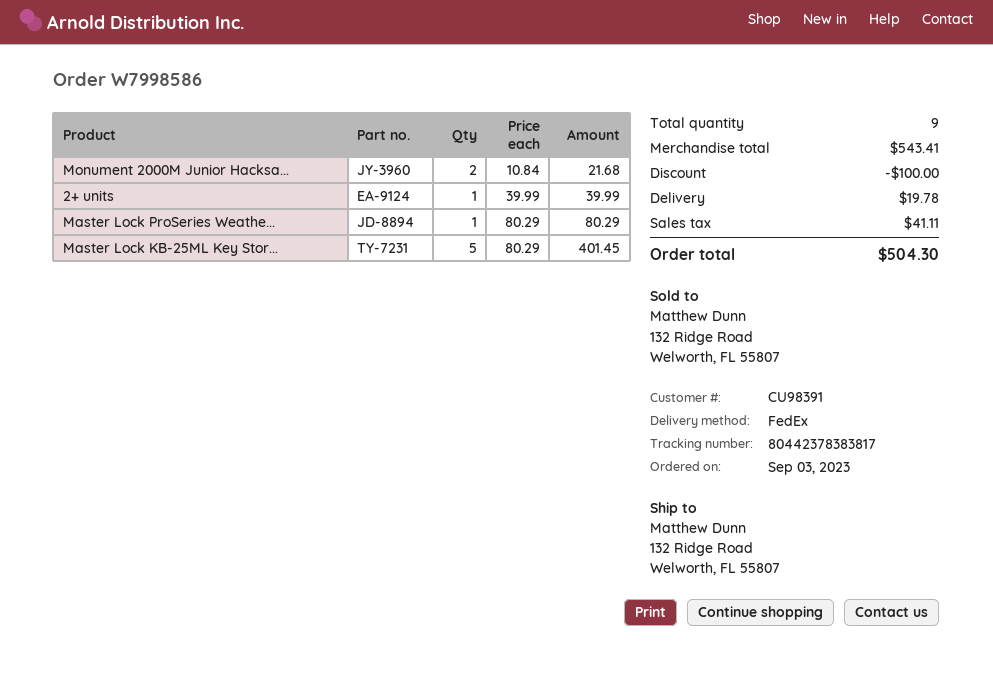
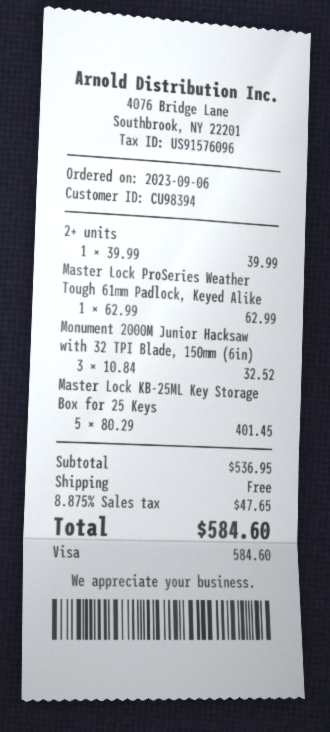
order date: 2023-09-03 -> 2023-09-06
customer number: CU98391 -> CU98394
Monument 2000M Junior Hacksa...: 2 x 10.84 = 21.68 -> 3 x 10.84 = 32.52
Master Lock ProSeries Weathe...: 1 x 80.29 = 80.29 -> 1 x 62.99 = 62.99
subtotal: 543.41 -> 536.95
discount: 100.00 -> none
shipping: 19.78 -> 0.00
tax: 41.11 -> 47.65
total: 504.30 -> 584.60

